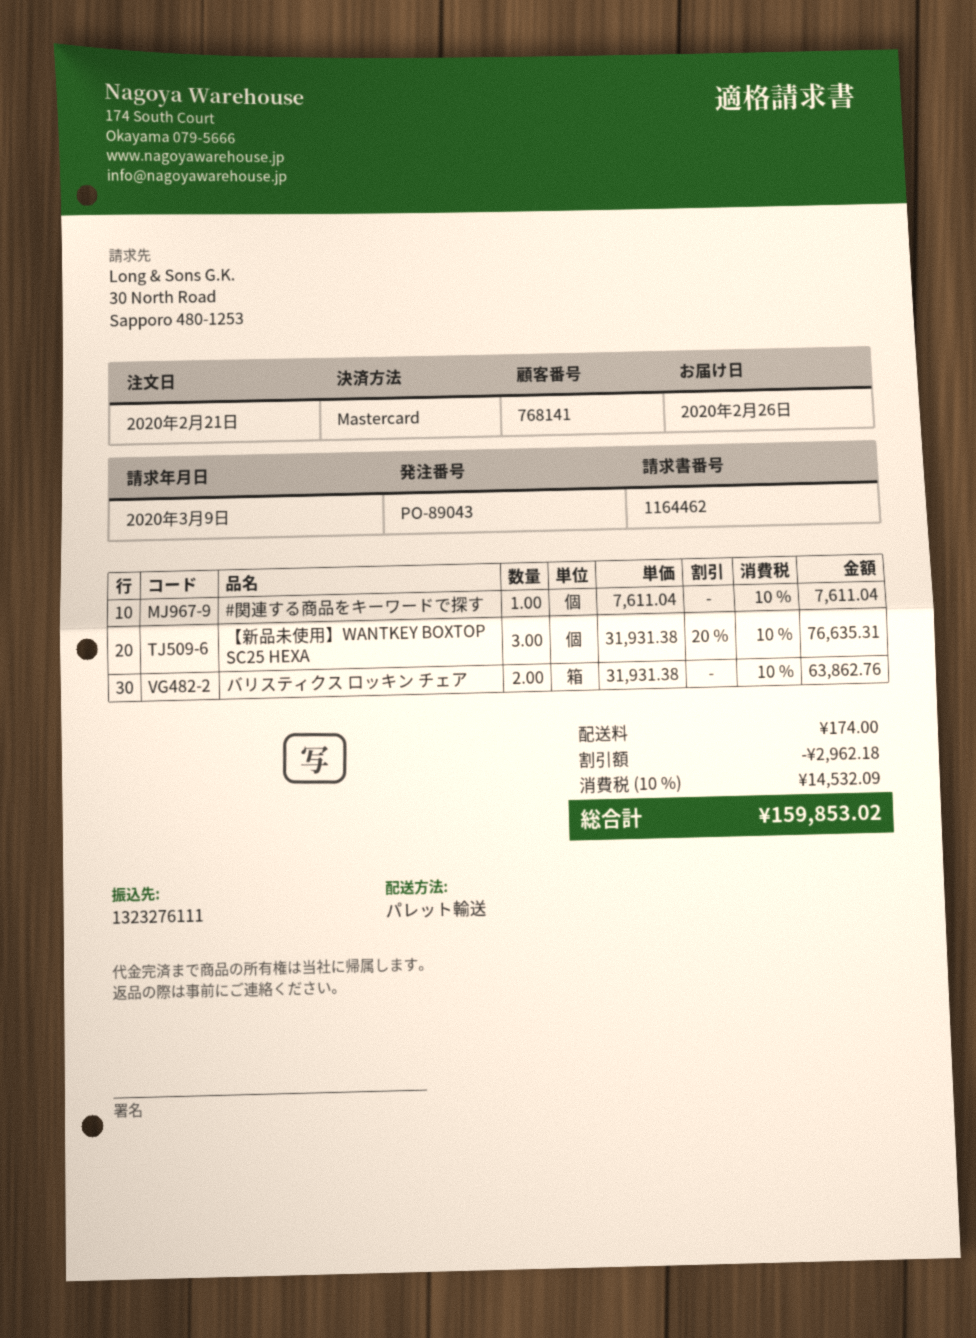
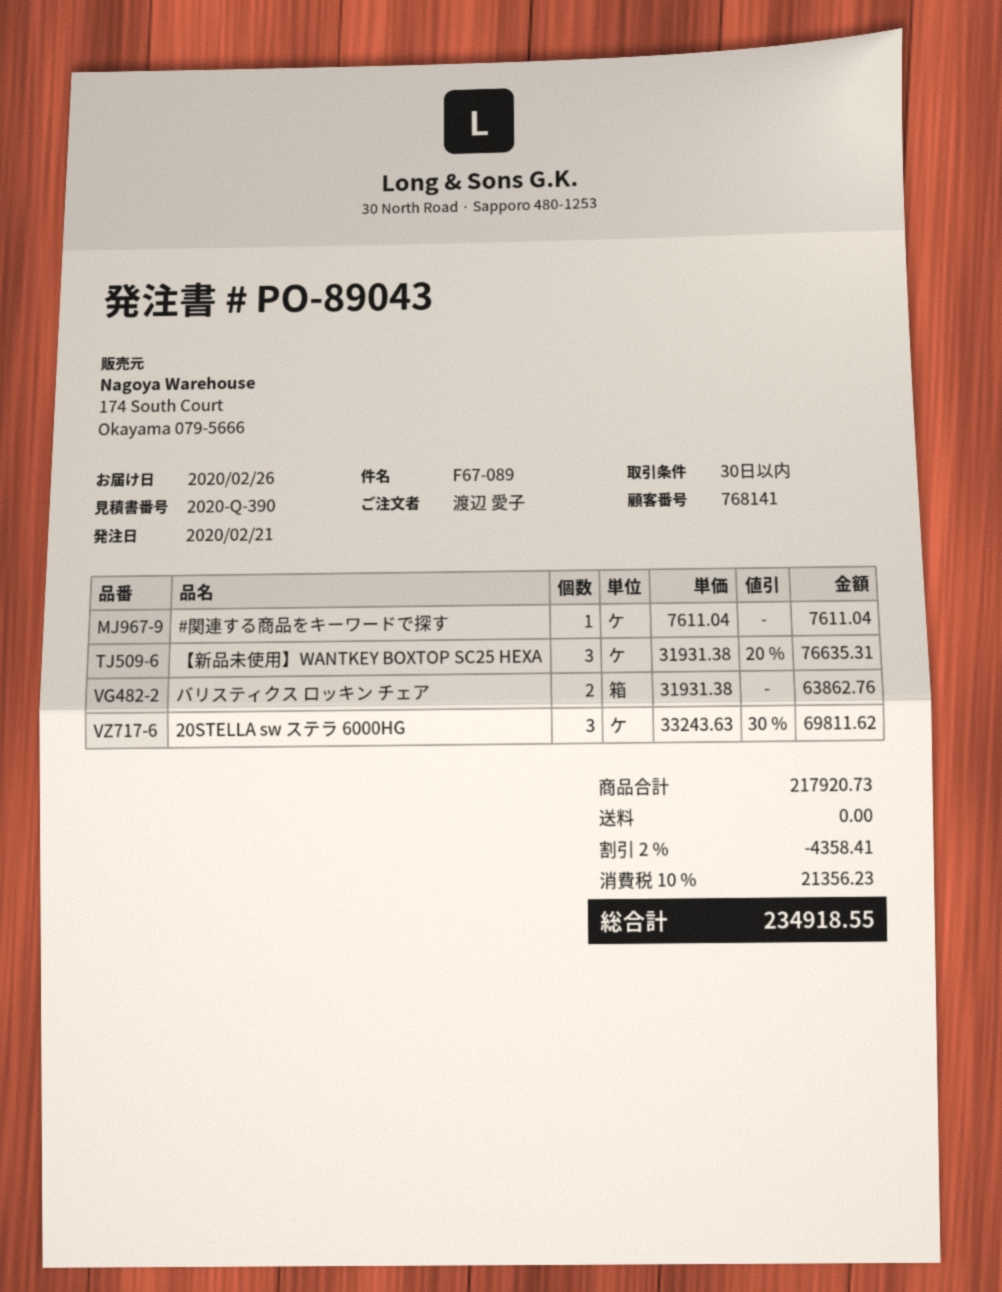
20STELLA sw ステラ 6000HG: none -> 3 x 33243.63 - 30% = 69811.62
discount: 2962.18 -> 4358.41
shipping: 174.00 -> 0.00
tax: 10% = 14532.09 -> 10% = 21356.23
total: 159853.02 -> 234918.55

